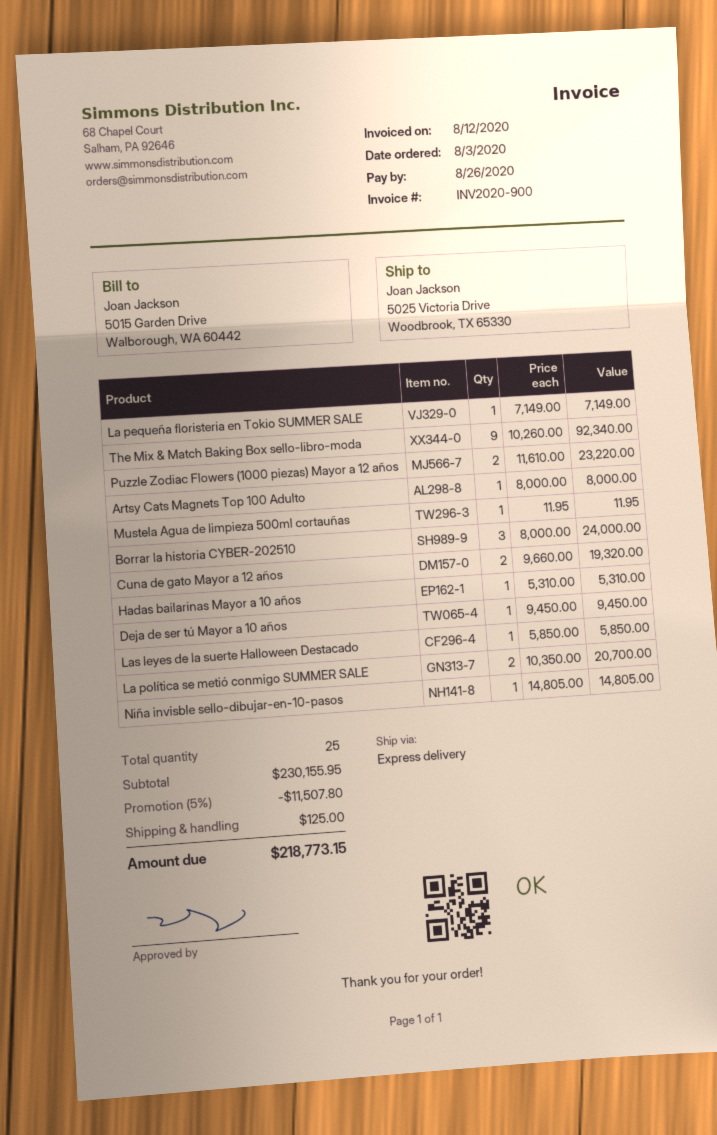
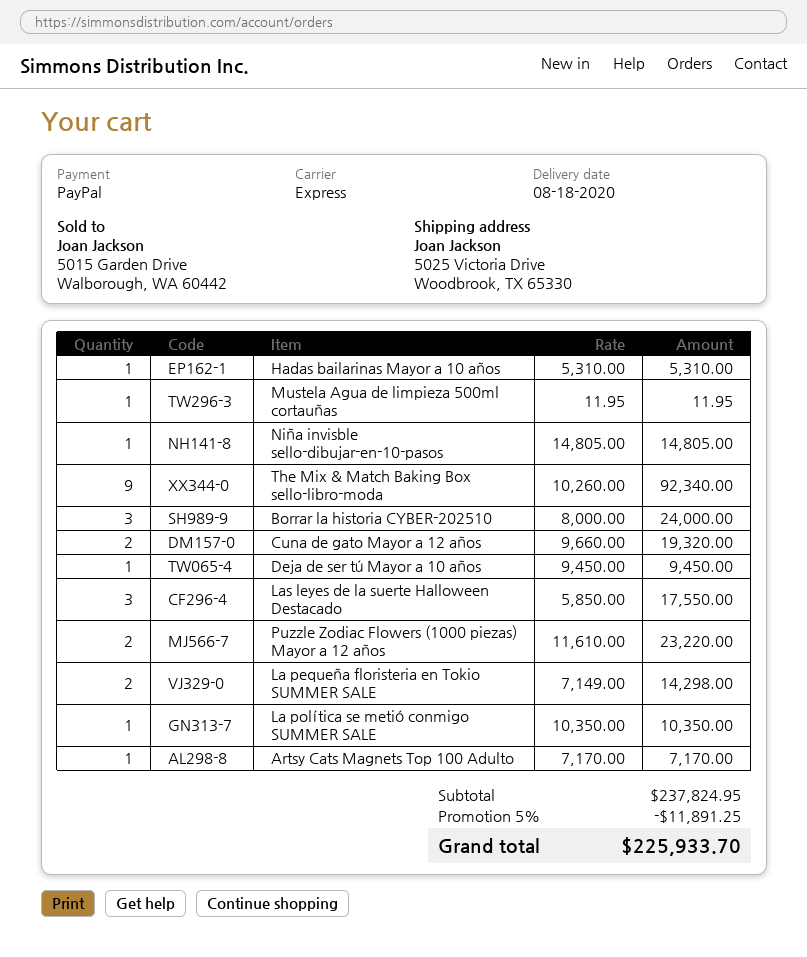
La pequeña floristeria en Tokio SUMMER SALE: 1 x 7149.00 = 7149.00 -> 2 x 7149.00 = 14298.00
Artsy Cats Magnets Top 100 Adulto: 1 x 8000.00 = 8000.00 -> 1 x 7170.00 = 7170.00
Las leyes de la suerte Halloween Destacado: 1 x 5850.00 = 5850.00 -> 3 x 5850.00 = 17550.00
La política se metió conmigo SUMMER SALE: 2 x 10350.00 = 20700.00 -> 1 x 10350.00 = 10350.00
subtotal: 230155.95 -> 237824.95
discount: 5% = 11507.80 -> 5% = 11891.25
shipping: 125.00 -> none
total: 218773.15 -> 225933.70

